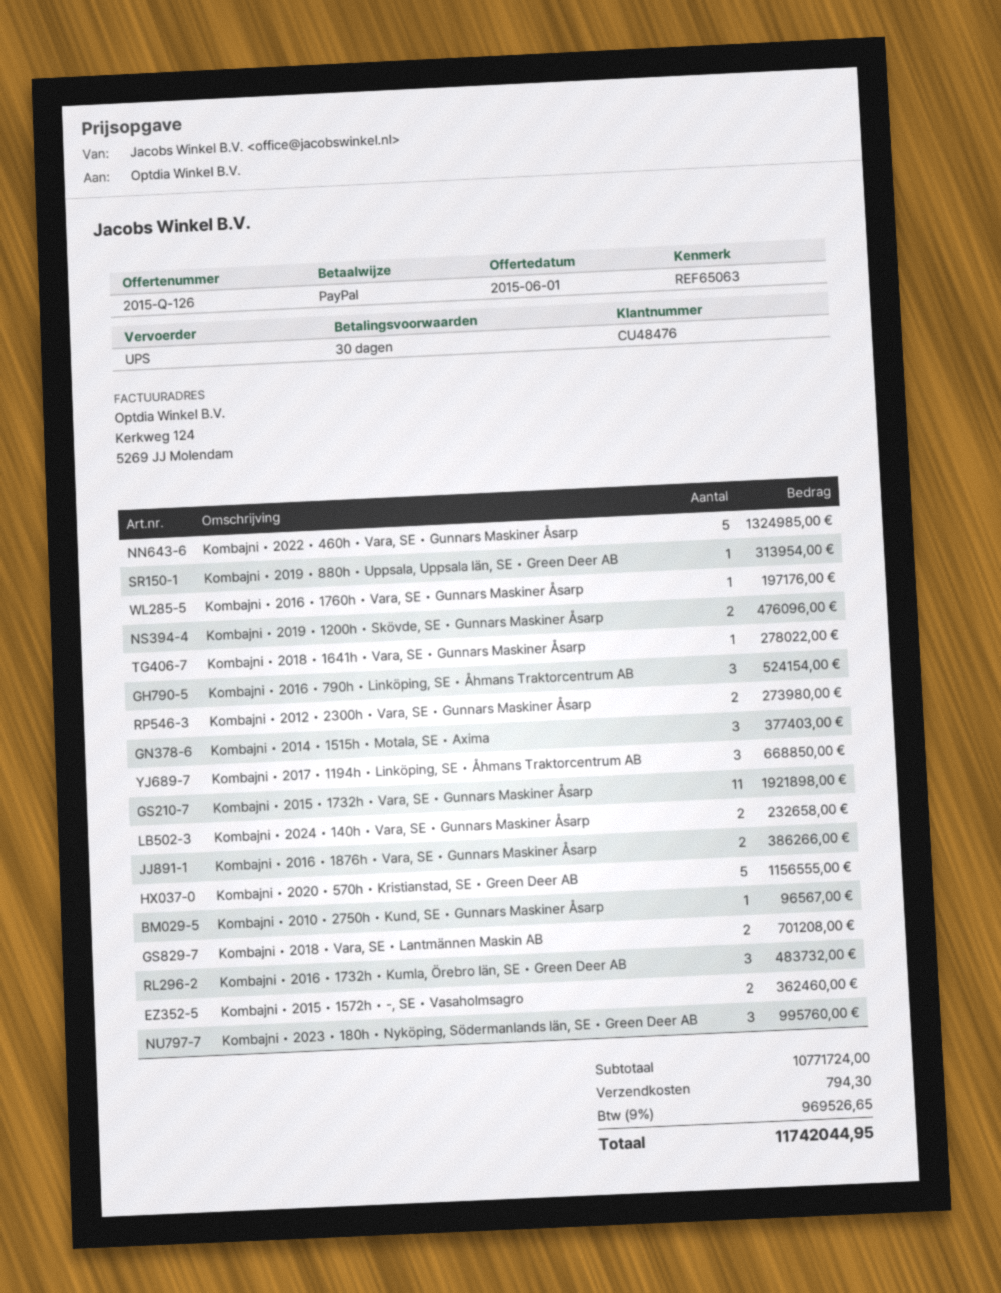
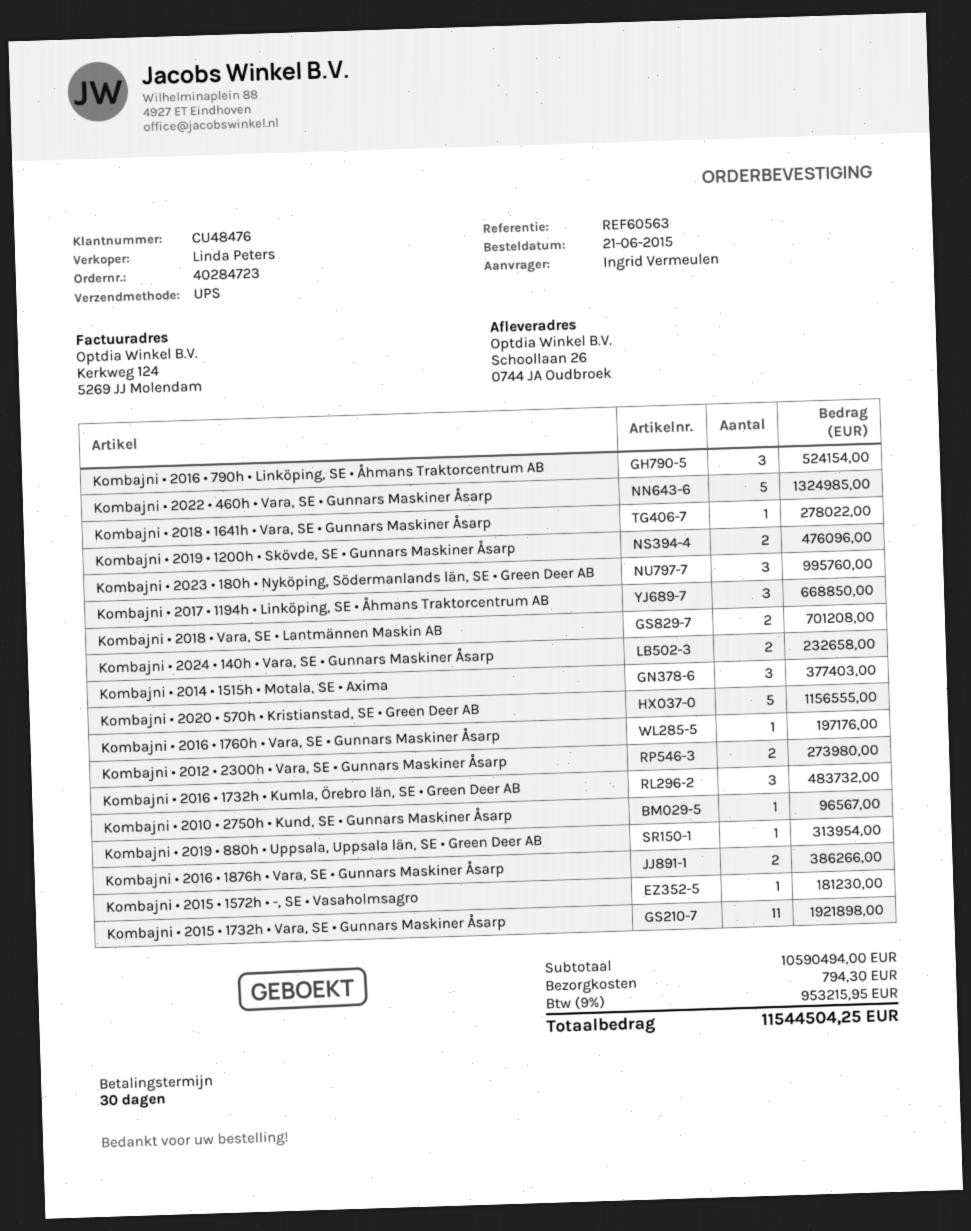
reference: REF65063 -> REF60563
Kombajni • 2015 • 1572h • -, SE • Vasaholmsagro: 2 for 362460.00 -> 1 for 181230.00
subtotal: 10771724.00 -> 10590494.00
tax: 9% = 969526.65 -> 9% = 953215.95
total: 11742044.95 -> 11544504.25

